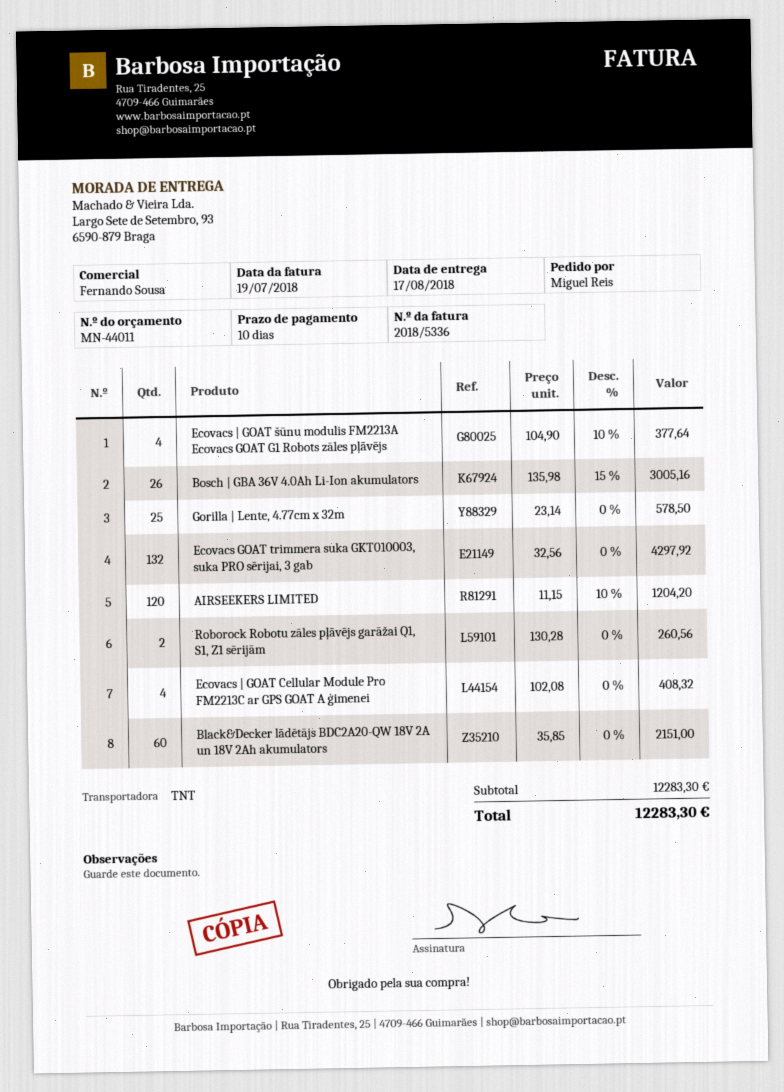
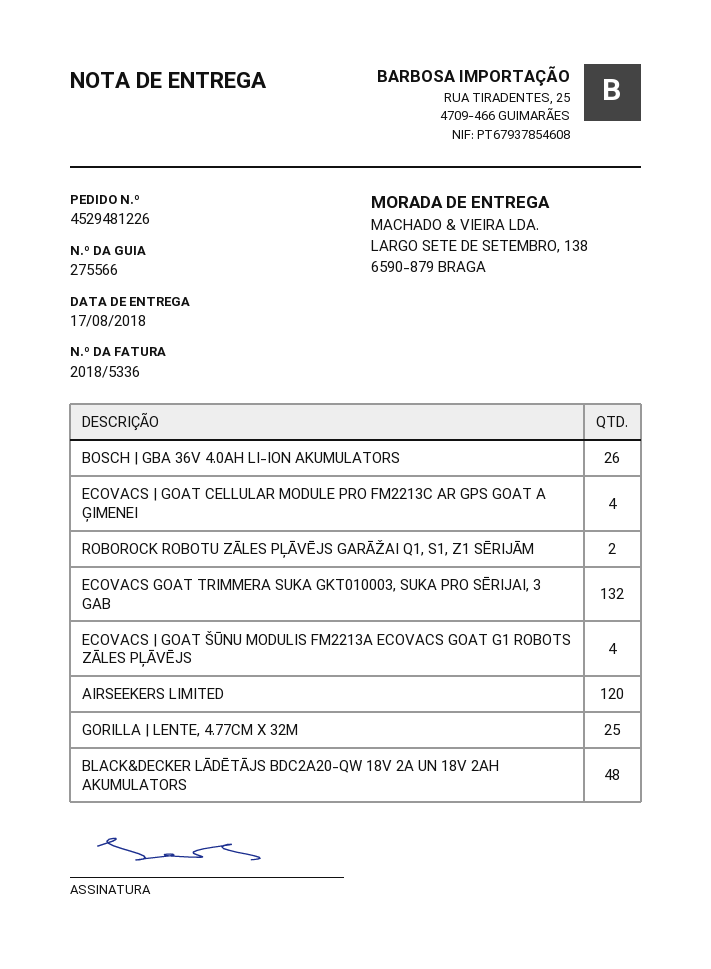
ship to: Largo Sete de Setembro, 93, 6590-879 Braga -> LARGO SETE DE SETEMBRO, 138, 6590-879 BRAGA
Black&Decker lādētājs BDC2A20-QW 18V 2A un 18V 2Ah akumulators: 60 -> 48

